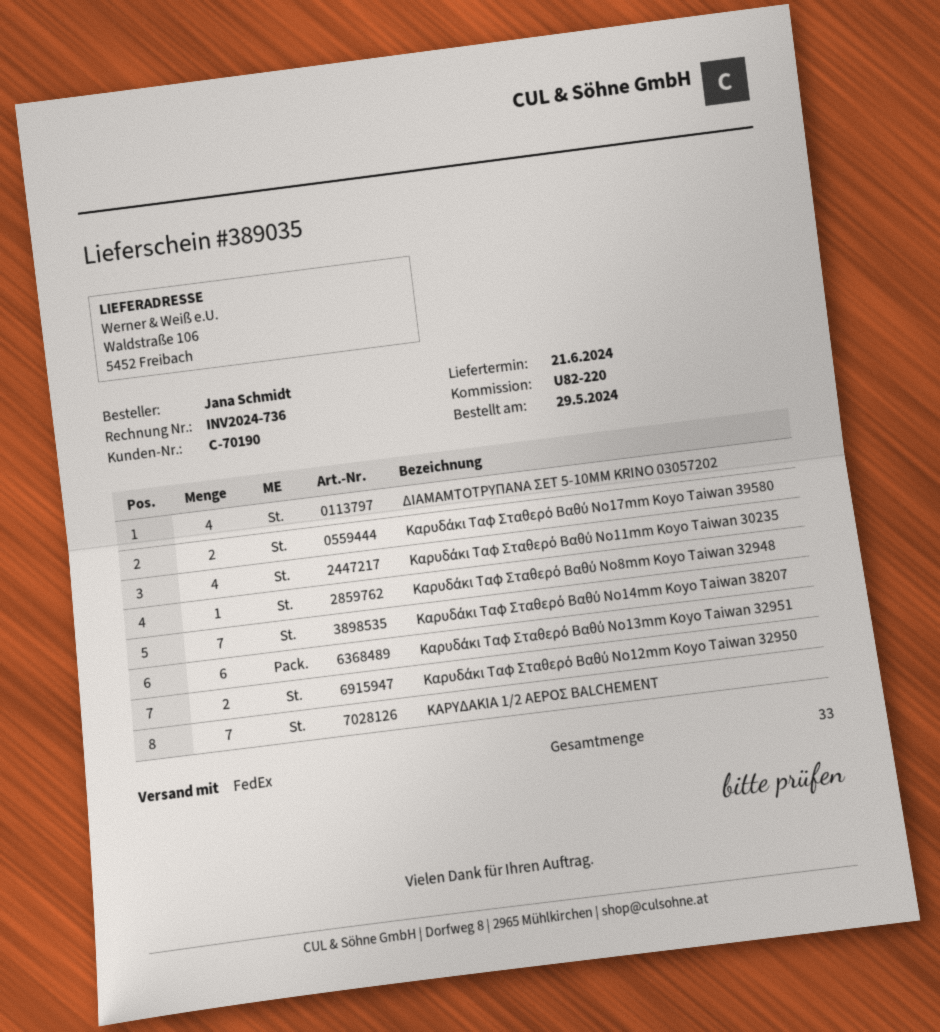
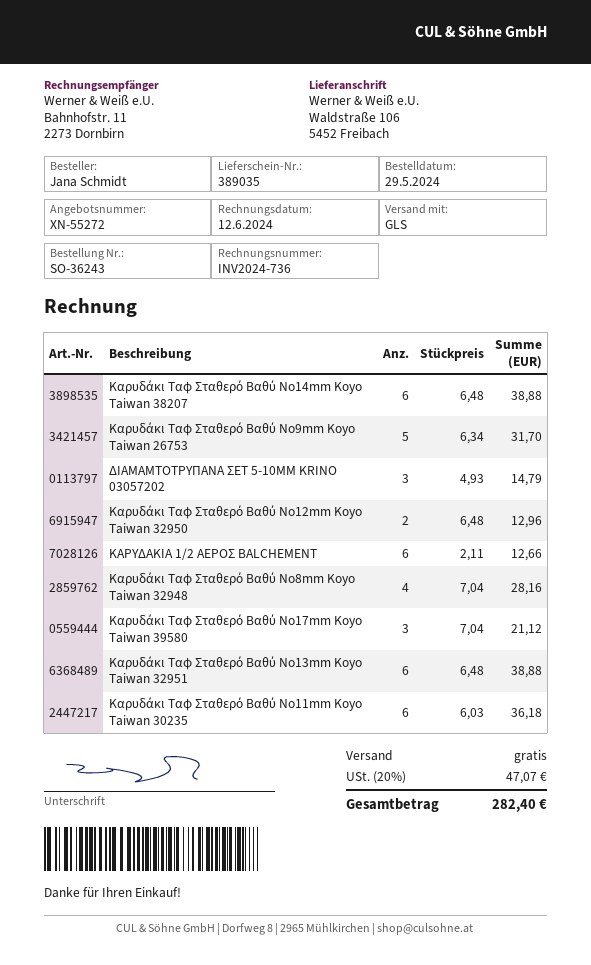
shipping method: FedEx -> GLS
ΔΙΑΜΑΜΤΟΤΡΥΠΑΝΑ ΣΕΤ 5-10MM KRINO 03057202: 4 -> 3
Καρυδάκι Ταφ Σταθερό Βαθύ No17mm Κοyo Taiwan 39580: 2 -> 3
Καρυδάκι Ταφ Σταθερό Βαθύ No11mm Κοyo Taiwan 30235: 4 -> 6
Καρυδάκι Ταφ Σταθερό Βαθύ No8mm Κοyo Taiwan 32948: 1 -> 4
Καρυδάκι Ταφ Σταθερό Βαθύ No14mm Κοyo Taiwan 38207: 7 -> 6
ΚΑΡΥΔΑΚΙΑ 1/2 ΑΕΡΟΣ BALCHEMENT: 7 -> 6
Καρυδάκι Ταφ Σταθερό Βαθύ No9mm Κοyo Taiwan 26753: none -> 5

